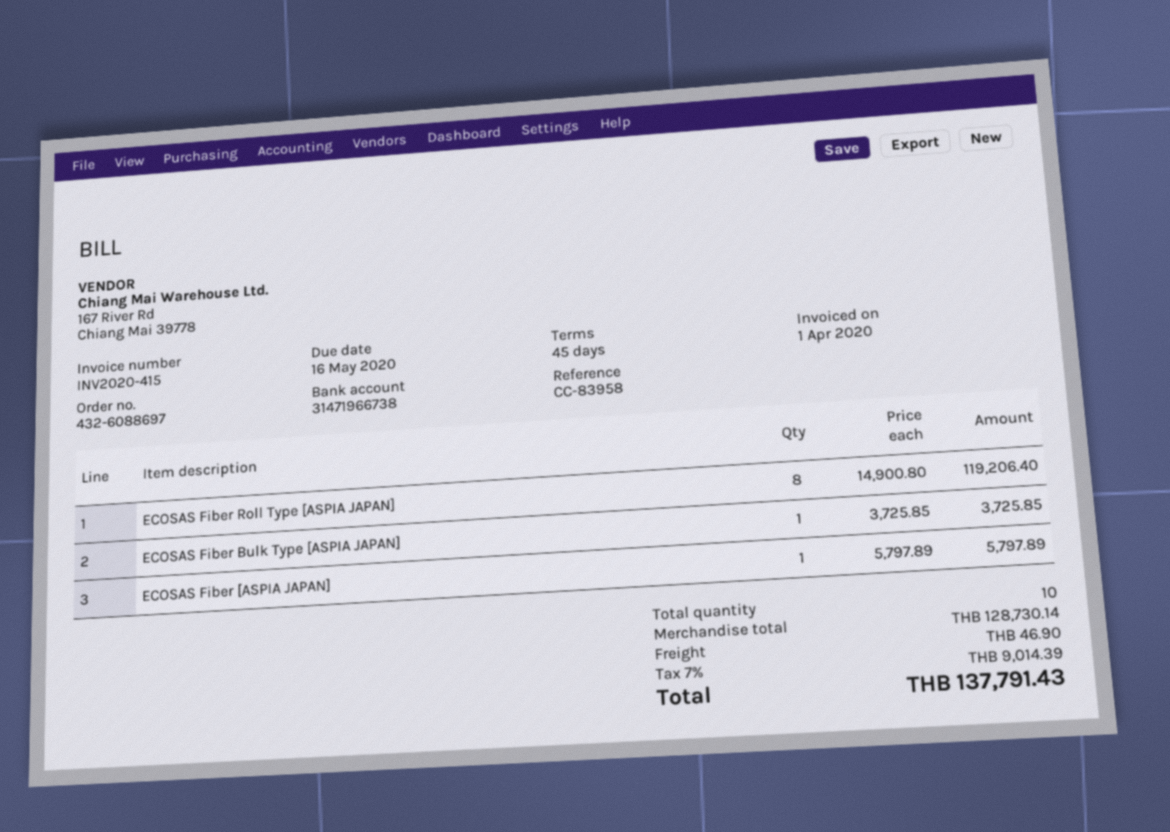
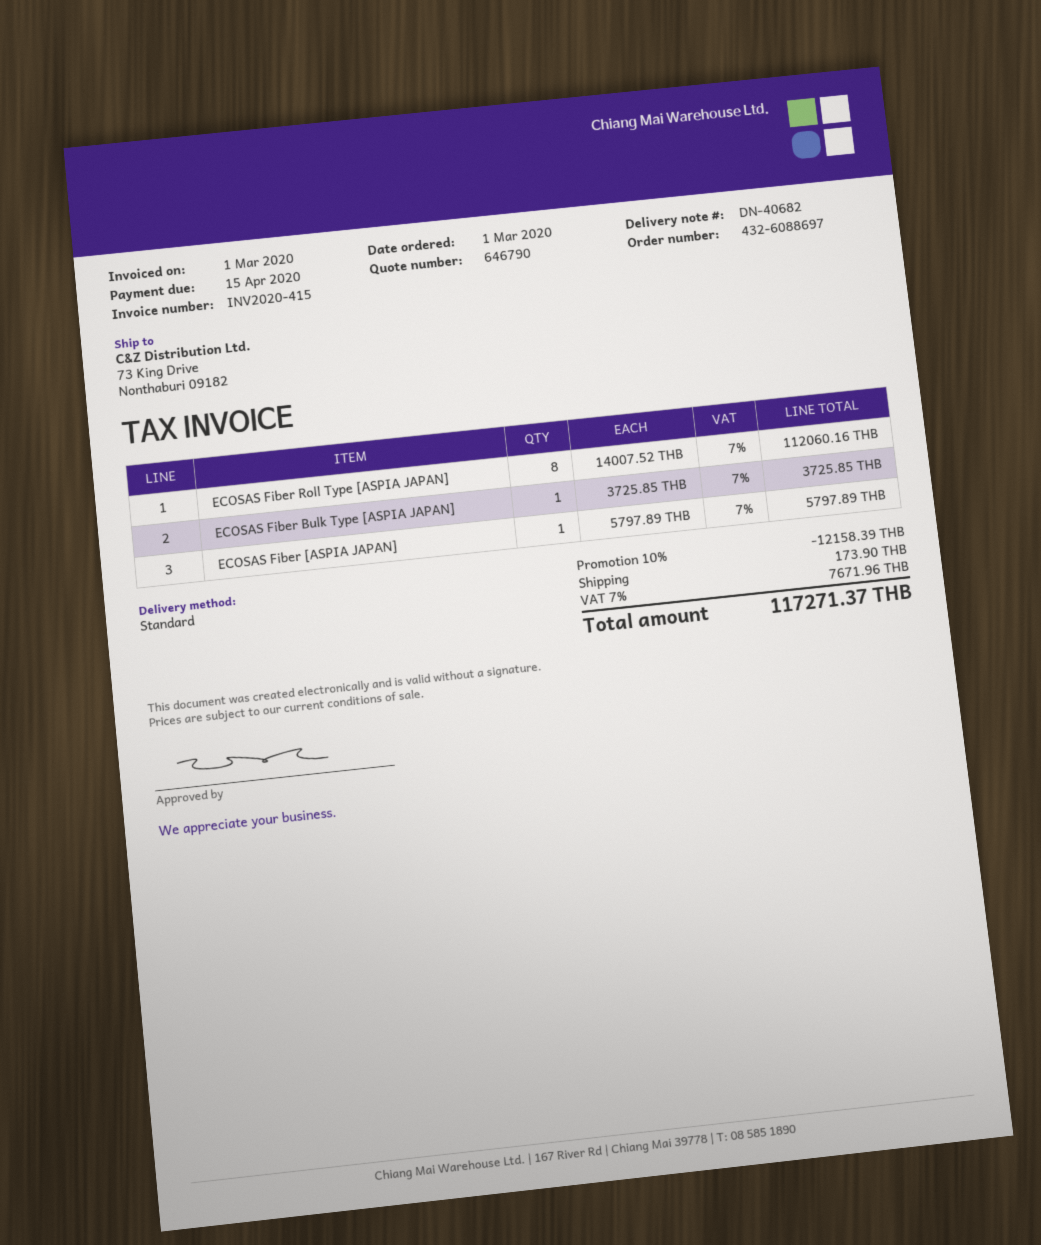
invoice date: 2020-04-01 -> 2020-03-01
due date: 2020-05-16 -> 2020-04-15
ECOSAS Fiber Roll Type [ASPIA JAPAN]: 8 x 14900.80 = 119206.40 -> 8 x 14007.52 = 112060.16
discount: none -> 10% = 12158.39
shipping: 46.90 -> 173.90
tax: 7% = 9014.39 -> 7% = 7671.96
total: 137791.43 -> 117271.37

